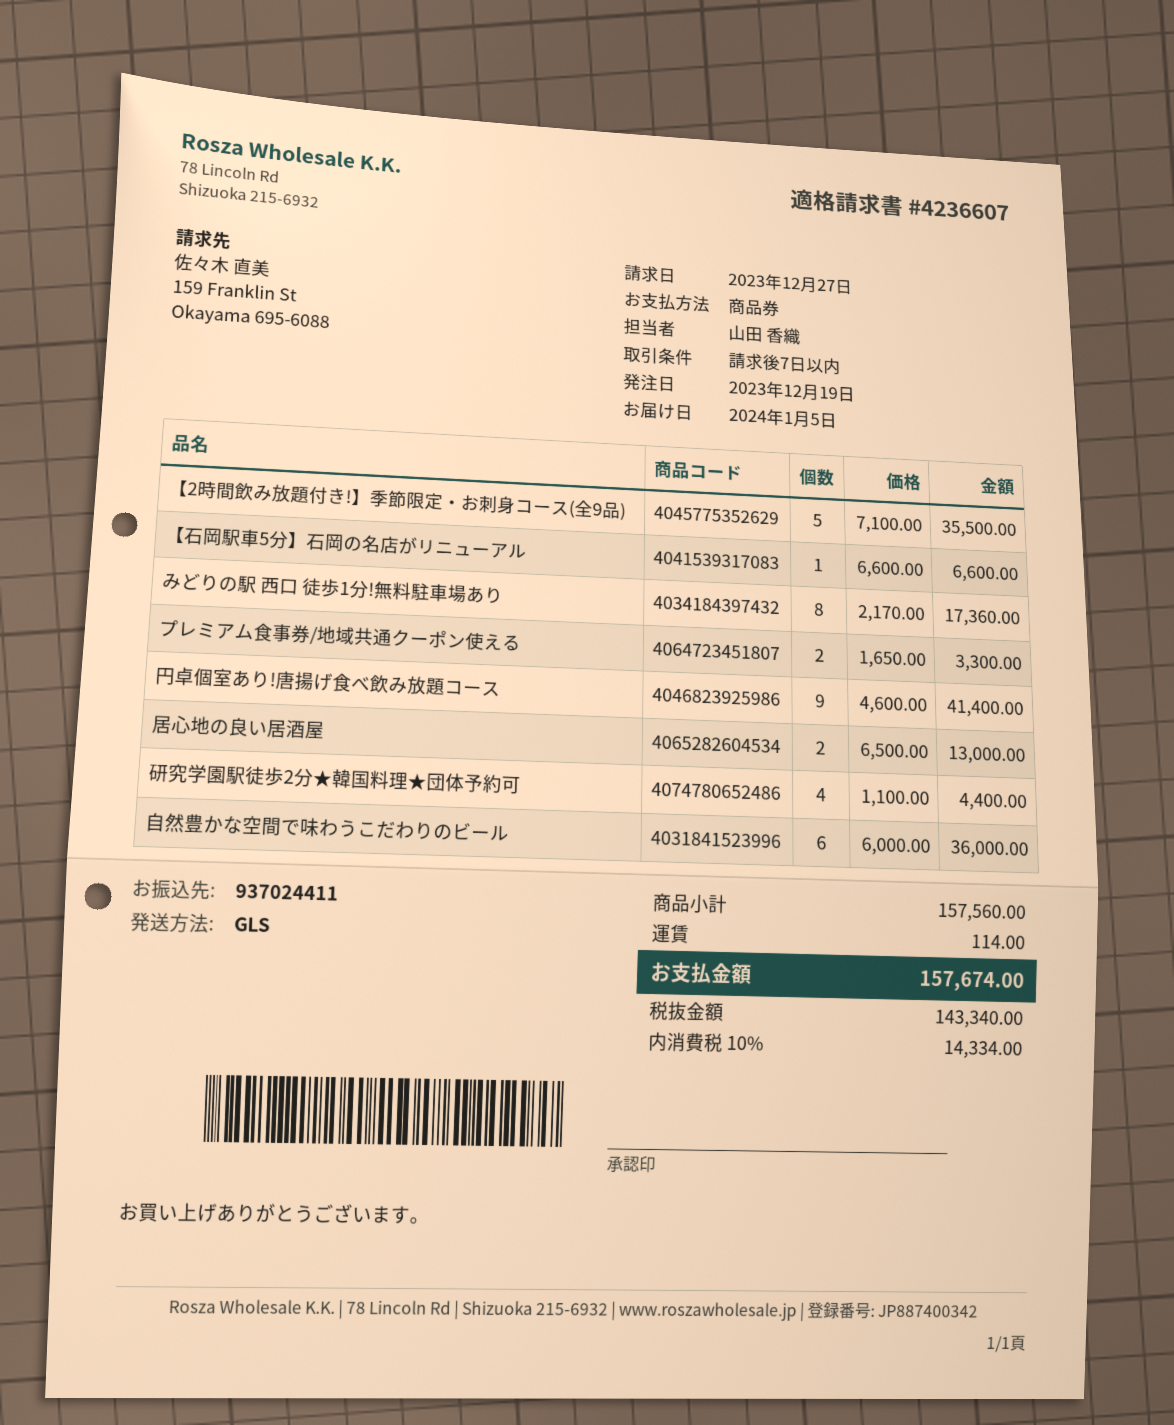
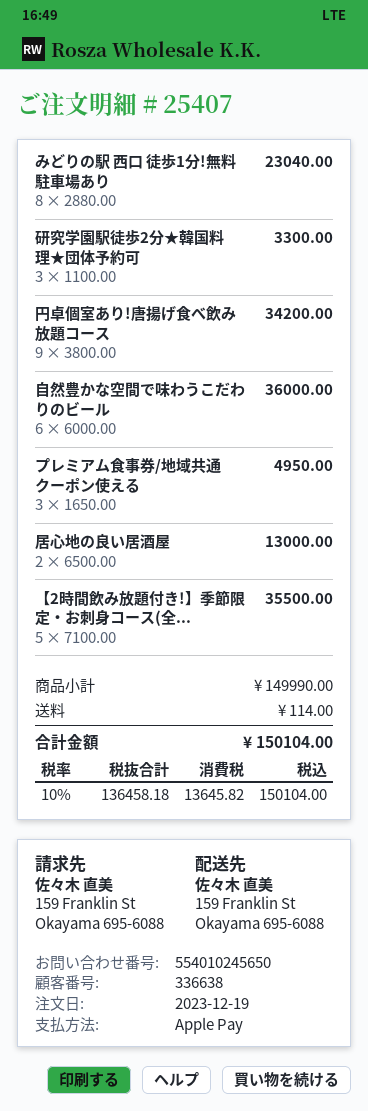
payment method: gift card -> Apple Pay
【石岡駅車5分】石岡の名店がリニューアル: 1 x 6600.00 = 6600.00 -> none
みどりの駅 西口 徒歩1分!無料駐車場あり: 8 x 2170.00 = 17360.00 -> 8 x 2880.00 = 23040.00
プレミアム食事券/地域共通クーポン使える: 2 x 1650.00 = 3300.00 -> 3 x 1650.00 = 4950.00
円卓個室あり!唐揚げ食べ飲み放題コース: 9 x 4600.00 = 41400.00 -> 9 x 3800.00 = 34200.00
研究学園駅徒歩2分★韓国料理★団体予約可: 4 x 1100.00 = 4400.00 -> 3 x 1100.00 = 3300.00
subtotal: 157560.00 -> 149990.00
net: 143340.00 -> 136458.18
tax: 10% = 14334.00 -> 10% = 13645.82
total: 157674.00 -> 150104.00

